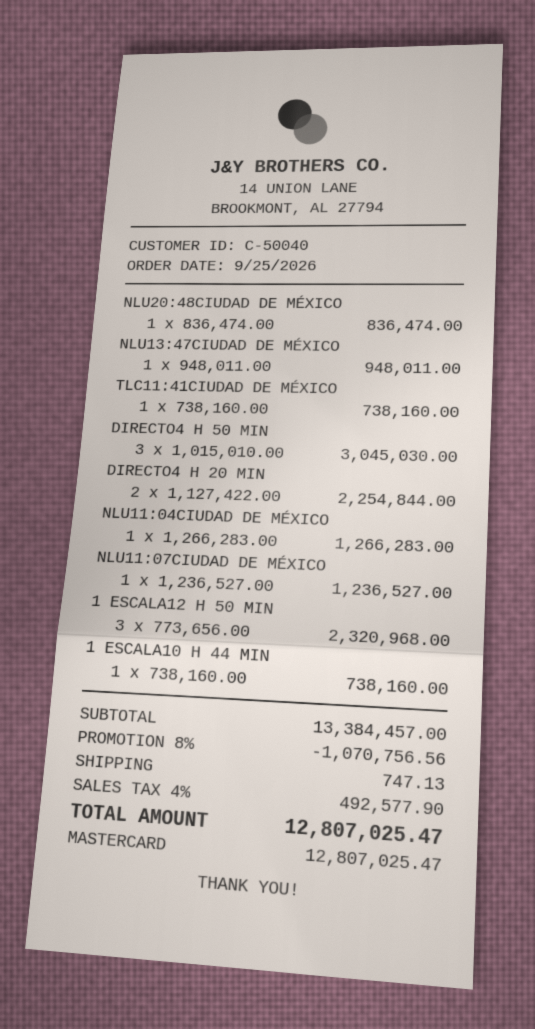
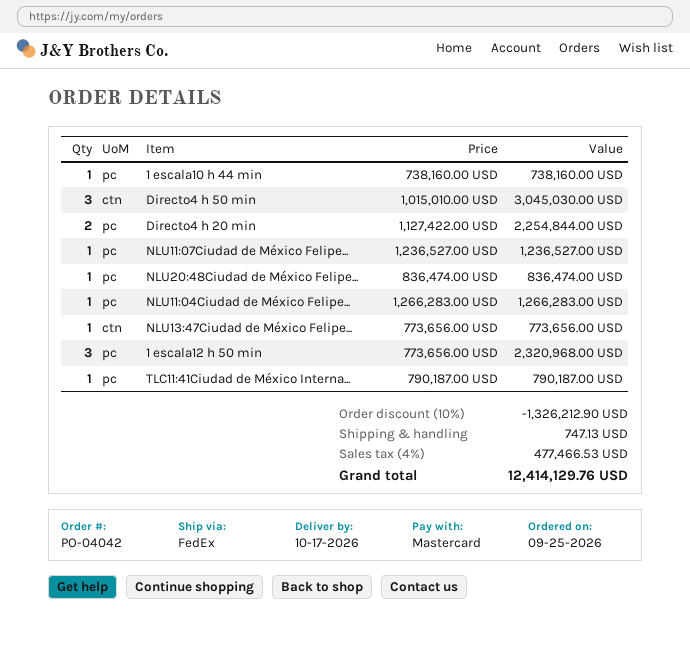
NLU13:47CIUDAD DE MÉXICO: 1 x 948011.00 = 948011.00 -> 1 x 773656.00 = 773656.00
TLC11:41CIUDAD DE MÉXICO: 1 x 738160.00 = 738160.00 -> 1 x 790187.00 = 790187.00
discount: 8% = 1070756.56 -> 10% = 1326212.90
tax: 4% = 492577.90 -> 4% = 477466.53
total: 12807025.47 -> 12414129.76

